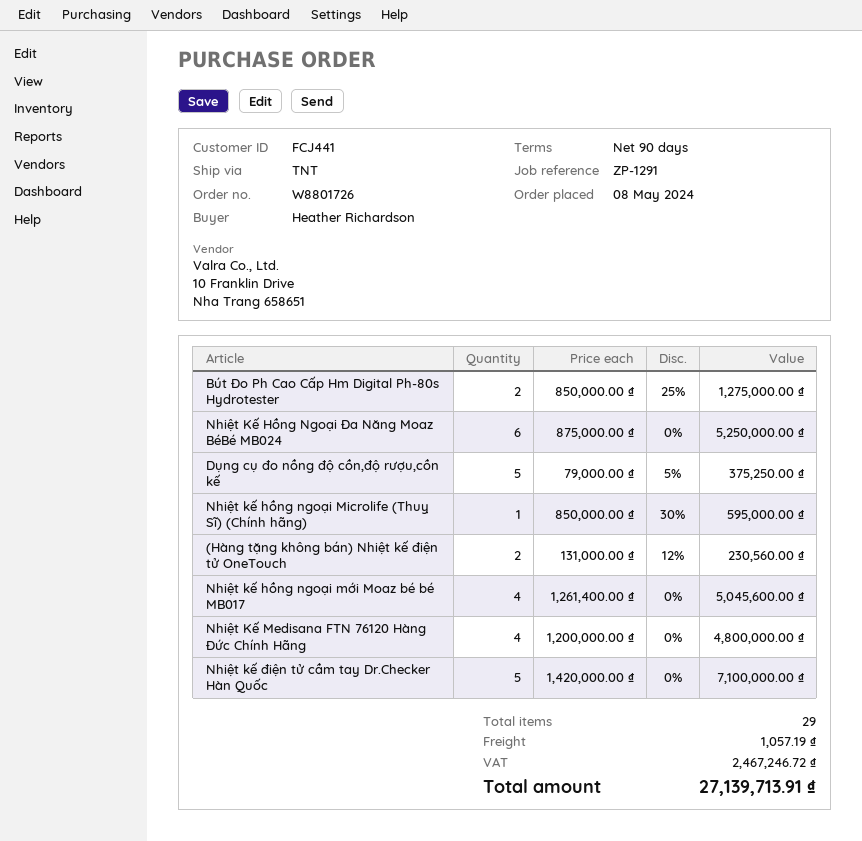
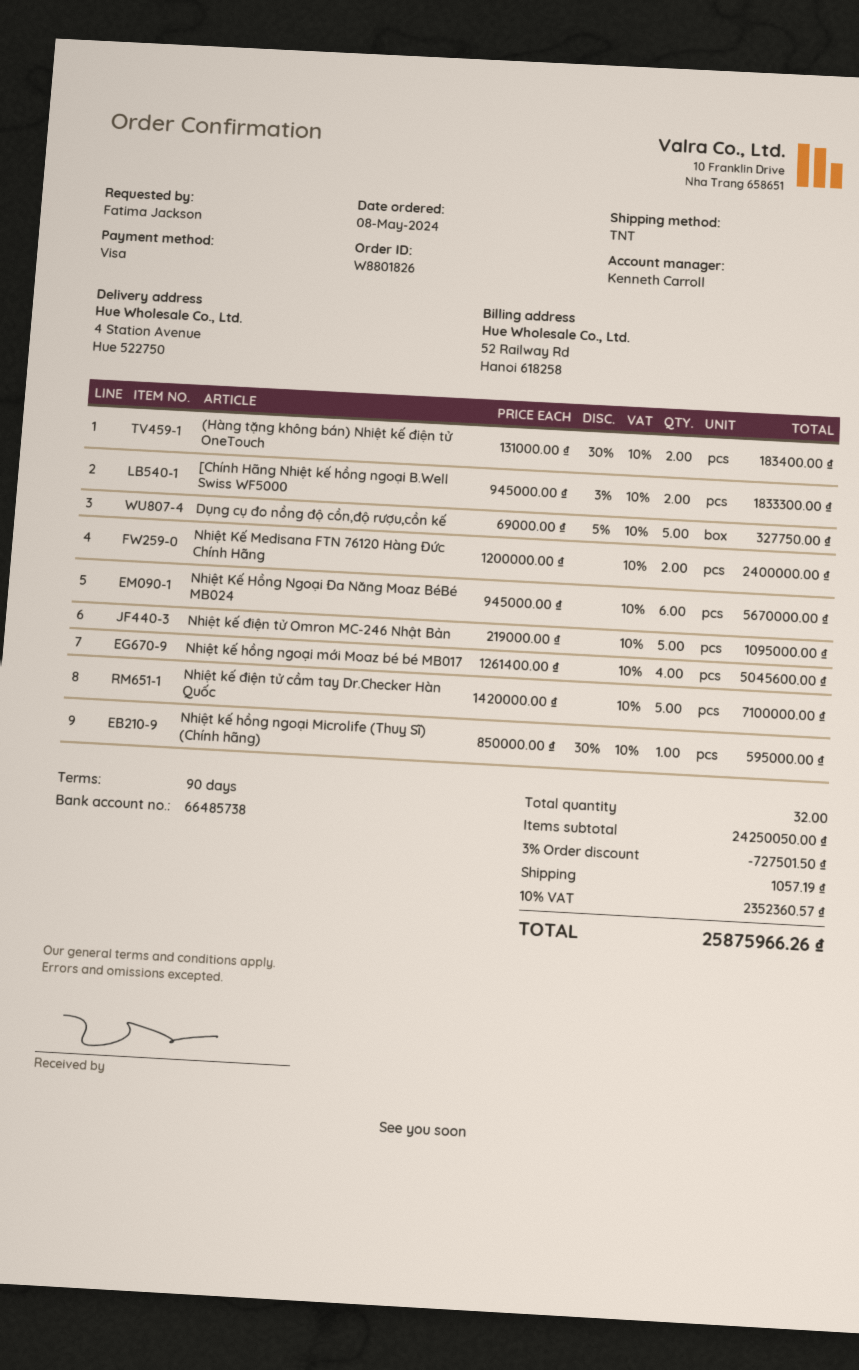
order number: W8801726 -> W8801826
ordered by: Heather Richardson -> Fatima Jackson
Bút Đo Ph Cao Cấp Hm Digital Ph-80s Hydrotester: 2 x 850000.00 - 25% = 1275000.00 -> none
Nhiệt Kế Hồng Ngoại Đa Năng Moaz BéBé MB024: 6 x 875000.00 = 5250000.00 -> 6 x 945000.00 = 5670000.00
Dụng cụ đo nồng độ cồn,độ rượu,cồn kế: 5 x 79000.00 - 5% = 375250.00 -> 5 x 69000.00 - 5% = 327750.00
(Hàng tặng không bán) Nhiệt kế điện tử OneTouch: 2 x 131000.00 - 12% = 230560.00 -> 2 x 131000.00 - 30% = 183400.00
Nhiệt Kế Medisana FTN 76120 Hàng Đức Chính Hãng: 4 x 1200000.00 = 4800000.00 -> 2 x 1200000.00 = 2400000.00
[Chính Hãng Nhiệt kế hồng ngoại B.Well Swiss WF5000: none -> 2 x 945000.00 - 3% = 1833300.00
Nhiệt kế điện tử Omron MC-246 Nhật Bản: none -> 5 x 219000.00 = 1095000.00
total quantity: 29 -> 32
discount: none -> 3% = 727501.50
tax: 2467246.72 -> 2352360.57
total: 27139713.91 -> 25875966.26

